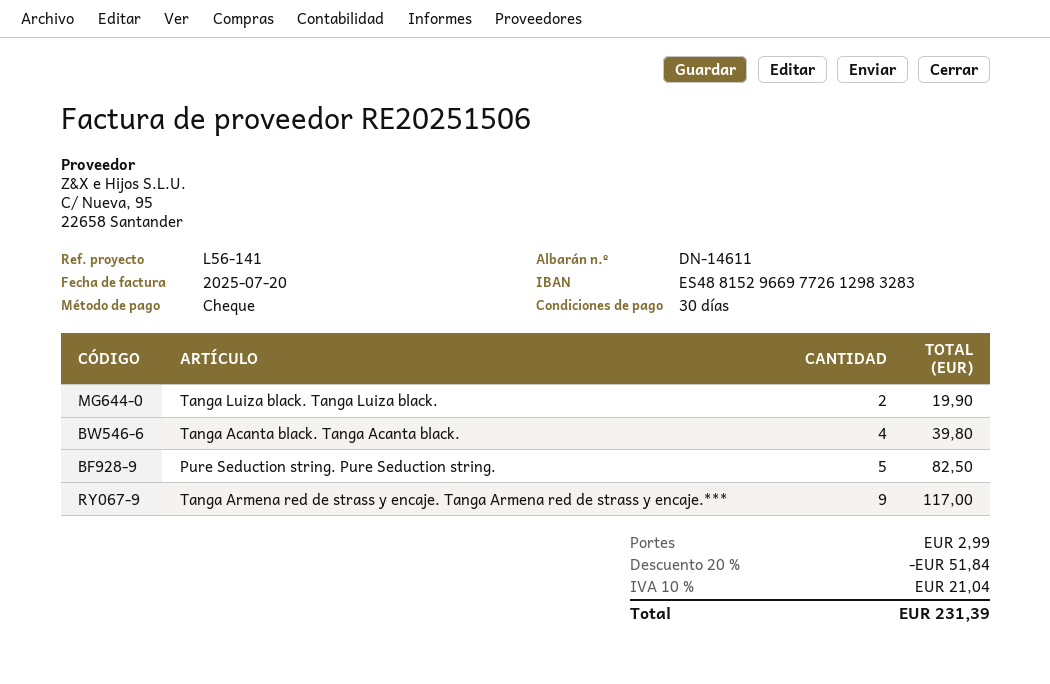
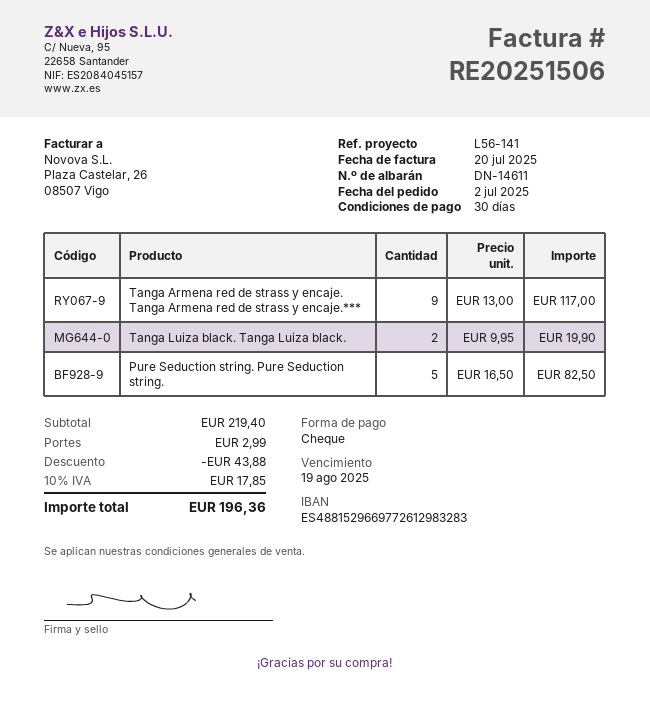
Tanga Acanta black. Tanga Acanta black.: 4 for 39.80 -> none
discount: 51.84 -> 43.88
tax: 10% = 21.04 -> 10% = 17.85
total: 231.39 -> 196.36

